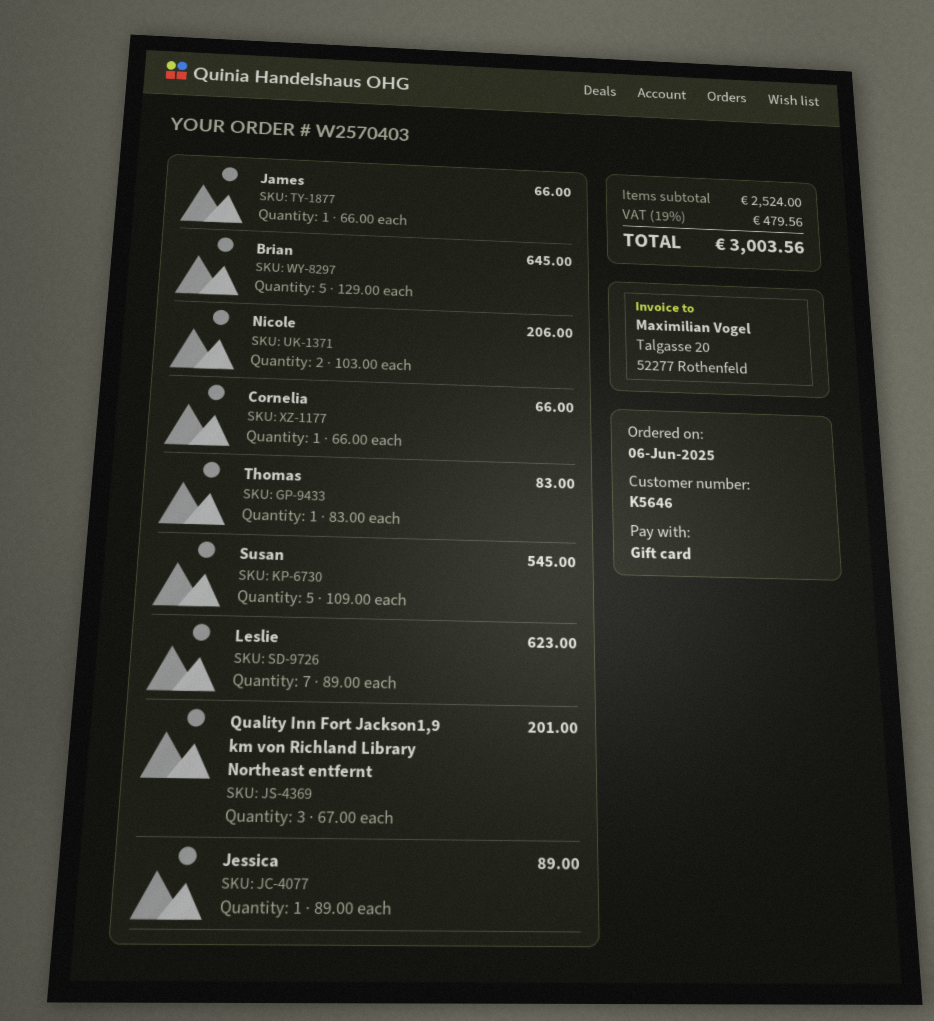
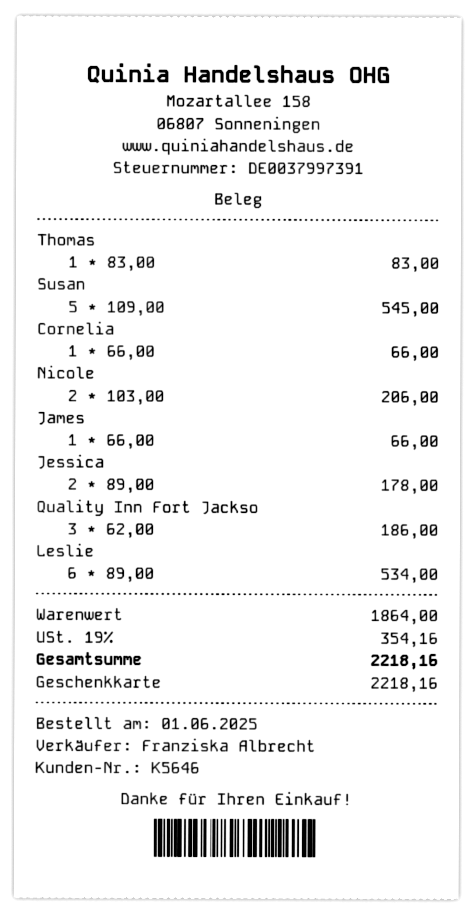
order date: 2025-06-06 -> 2025-06-01
Brian: 5 x 129.00 = 645.00 -> none
Leslie: 7 x 89.00 = 623.00 -> 6 x 89.00 = 534.00
Quality Inn Fort Jackson1,9 km von Richland Library Northeast entfernt: 3 x 67.00 = 201.00 -> 3 x 62.00 = 186.00
Jessica: 1 x 89.00 = 89.00 -> 2 x 89.00 = 178.00
subtotal: 2524.00 -> 1864.00
tax: 19% = 479.56 -> 19% = 354.16
total: 3003.56 -> 2218.16

